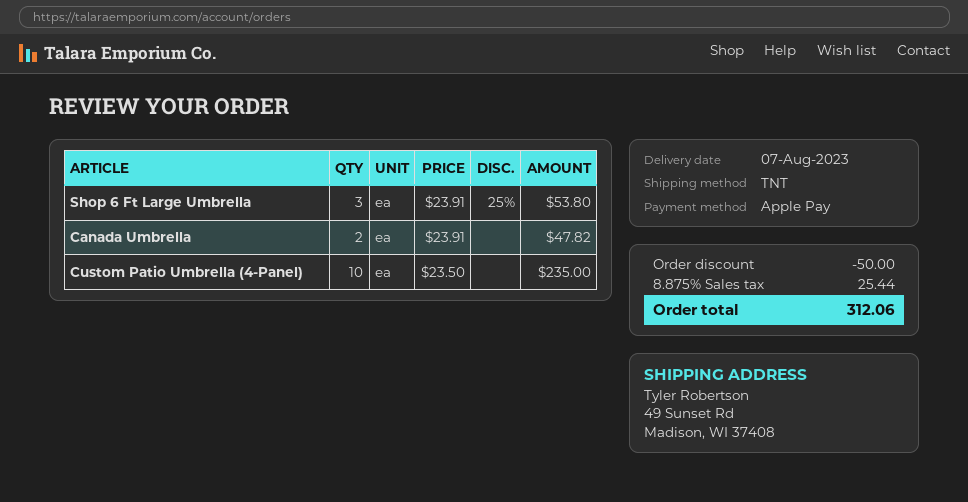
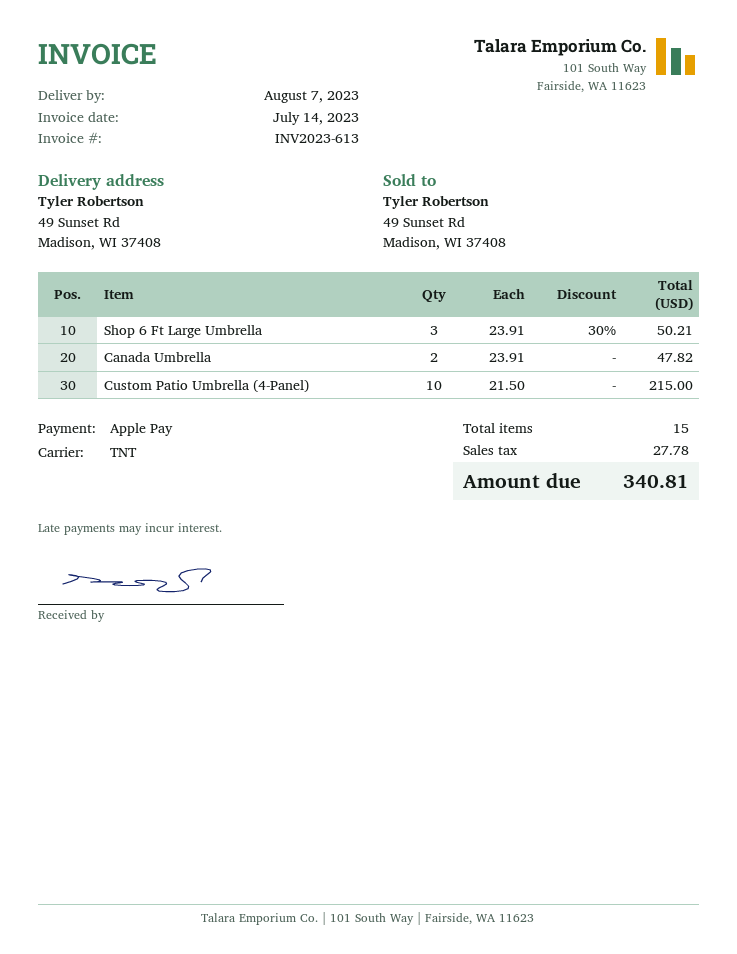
Shop 6 Ft Large Umbrella: 3 x 23.91 - 25% = 53.80 -> 3 x 23.91 - 30% = 50.21
Custom Patio Umbrella (4-Panel): 10 x 23.50 = 235.00 -> 10 x 21.50 = 215.00
discount: 50.00 -> none
tax: 25.44 -> 27.78
total: 312.06 -> 340.81

